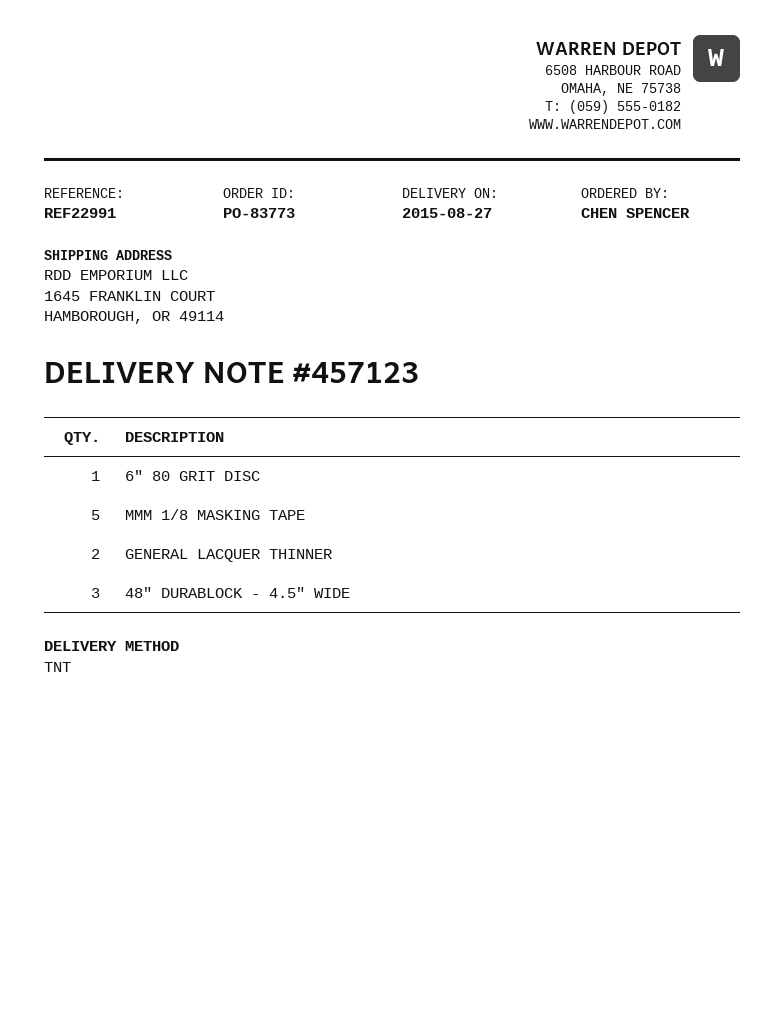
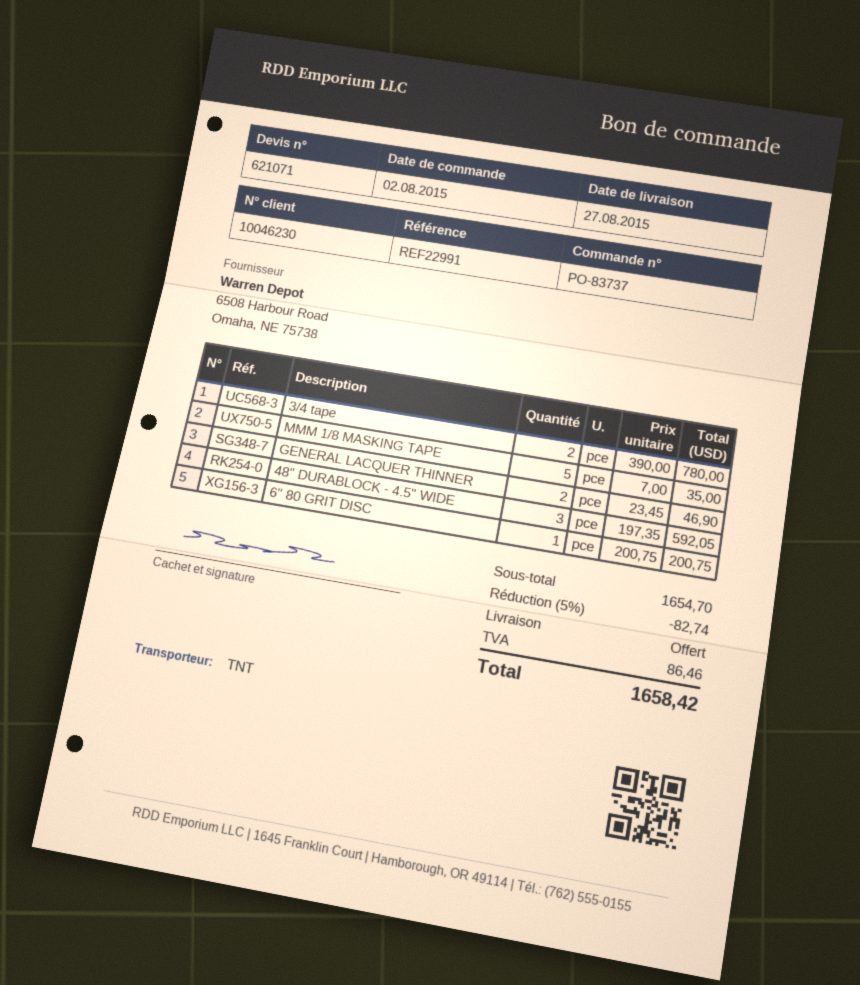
order number: PO-83773 -> PO-83737
3/4 tape: none -> 2

